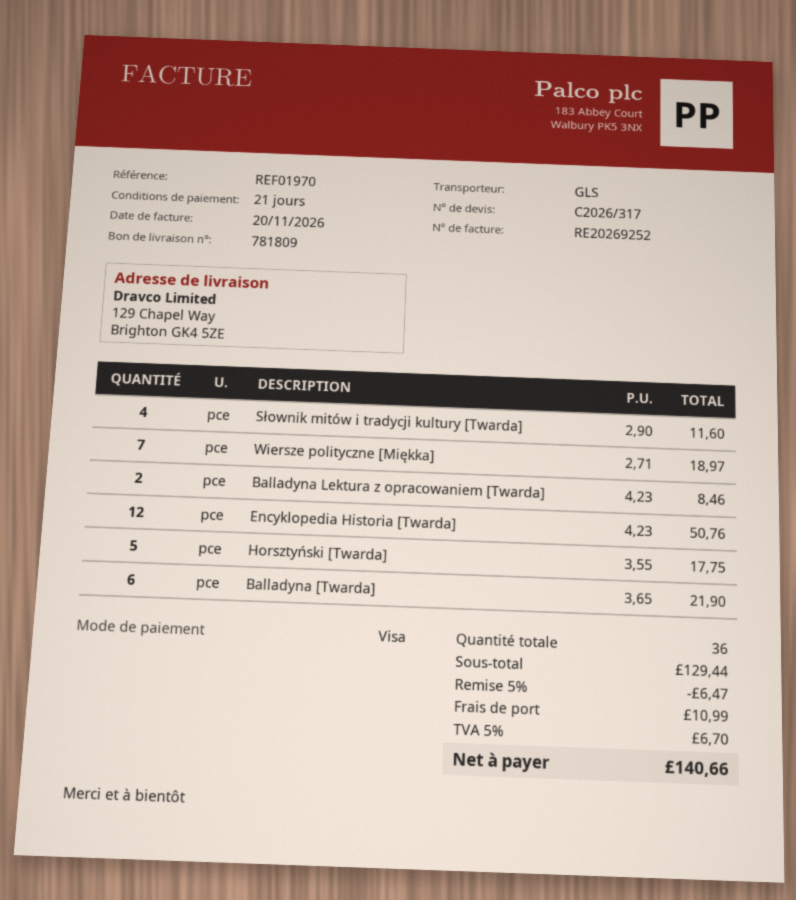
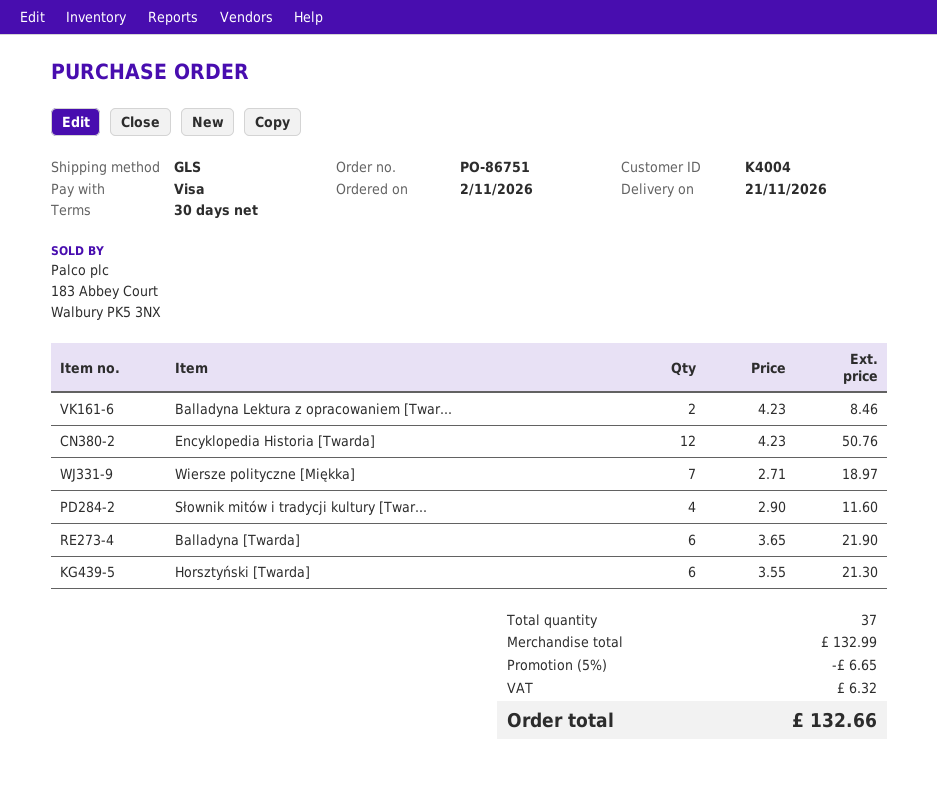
payment terms: 21 days -> 30 days
Horsztyński [Twarda]: 5 x 3.55 = 17.75 -> 6 x 3.55 = 21.30
total quantity: 36 -> 37
subtotal: 129.44 -> 132.99
discount: 5% = 6.47 -> 5% = 6.65
shipping: 10.99 -> none
tax: 6.70 -> 6.32
total: 140.66 -> 132.66

